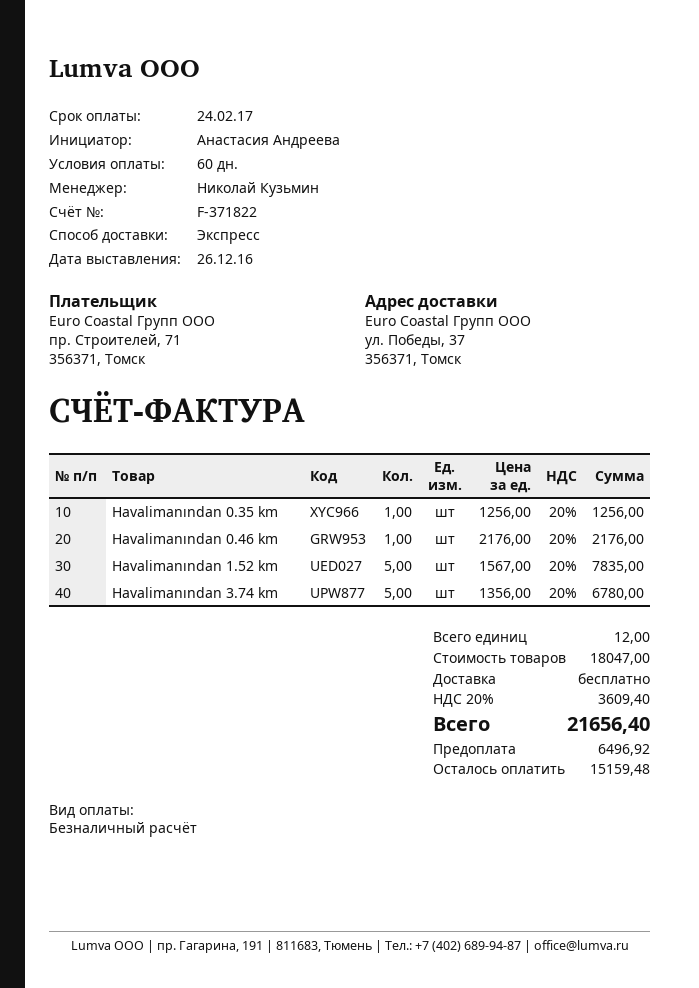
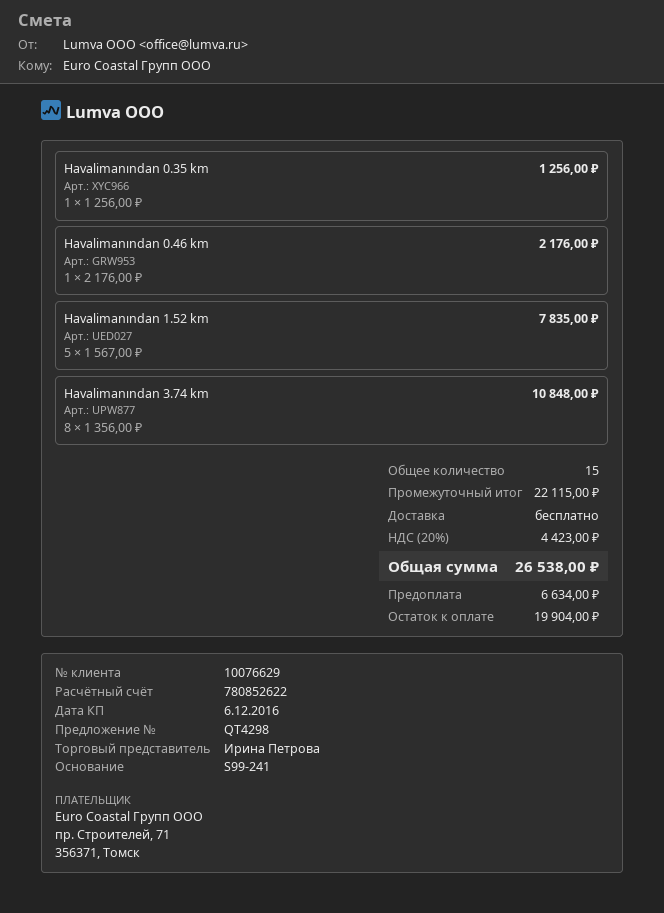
sales rep: Николай Кузьмин -> Ирина Петрова
Havalimanından 3.74 km: 5 x 1356.00 = 6780.00 -> 8 x 1356.00 = 10848.00
total quantity: 12 -> 15
subtotal: 18047.00 -> 22115.00
tax: 20% = 3609.40 -> 20% = 4423.00
total: 21656.40 -> 26538.00
deposit: 6496.92 -> 6634.00
balance: 15159.48 -> 19904.00

